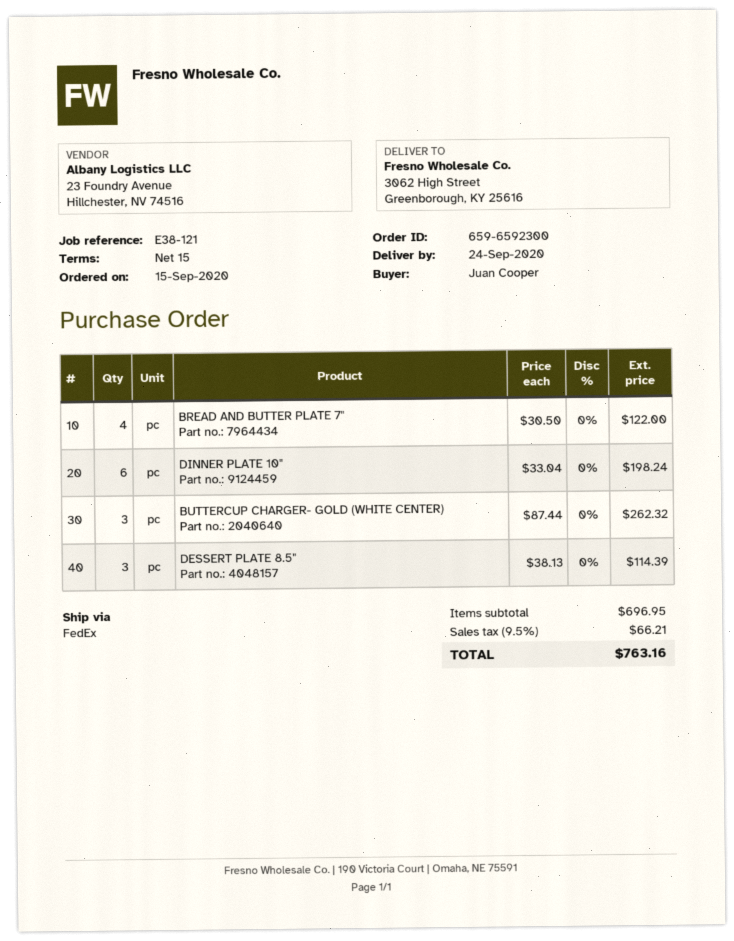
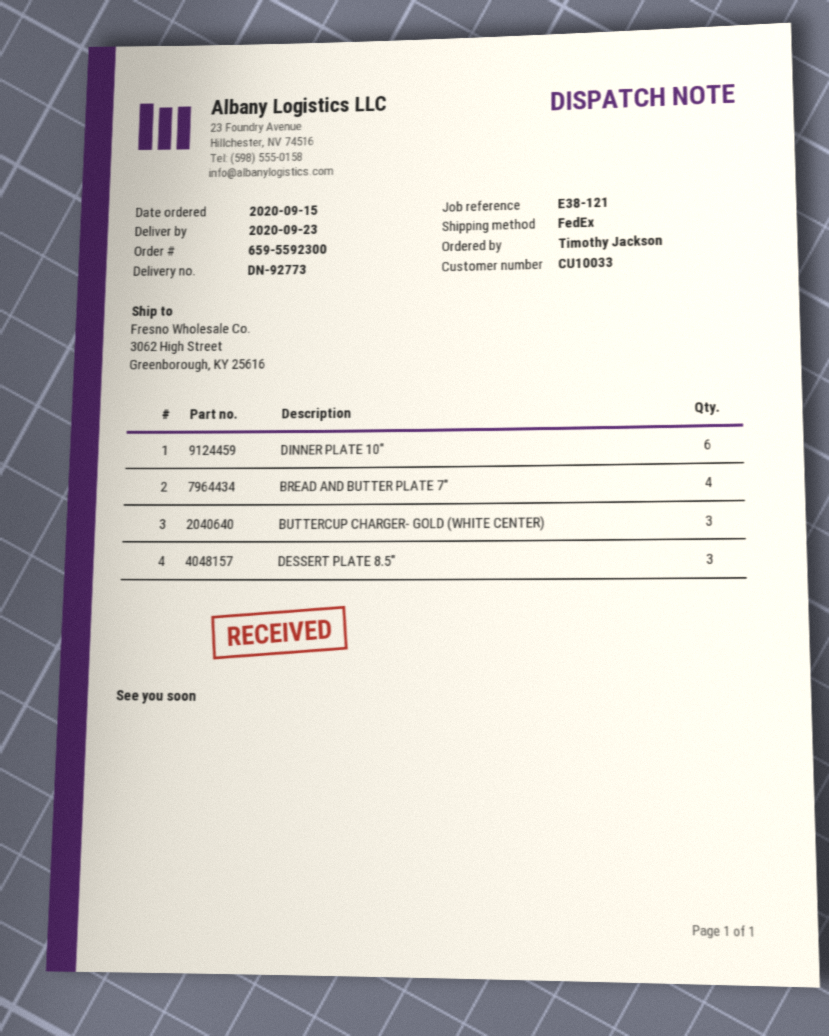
order number: 659-6592300 -> 659-5592300
delivery date: 2020-09-24 -> 2020-09-23
ordered by: Juan Cooper -> Timothy Jackson

